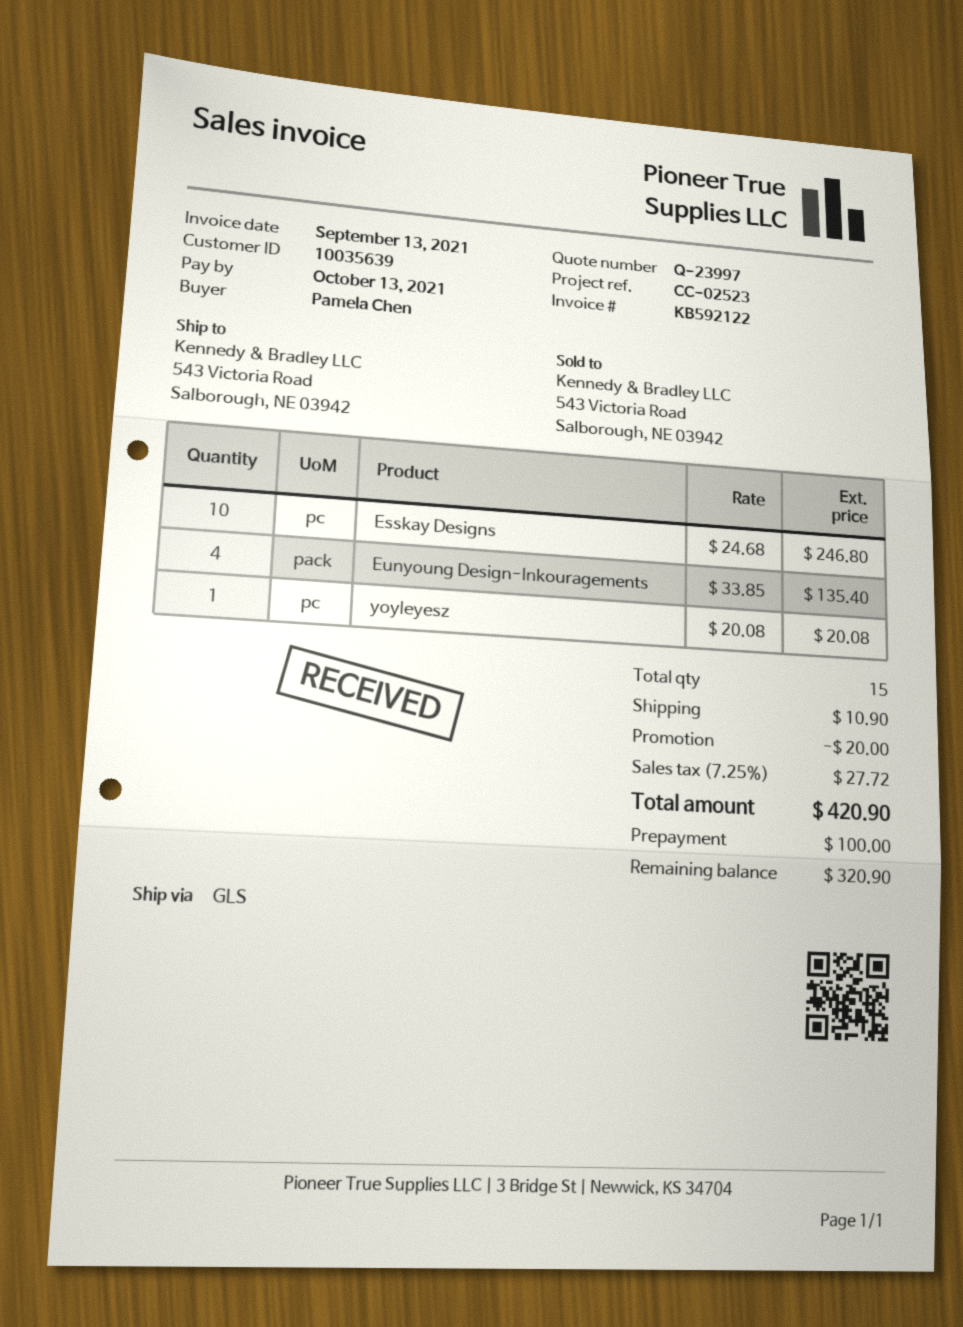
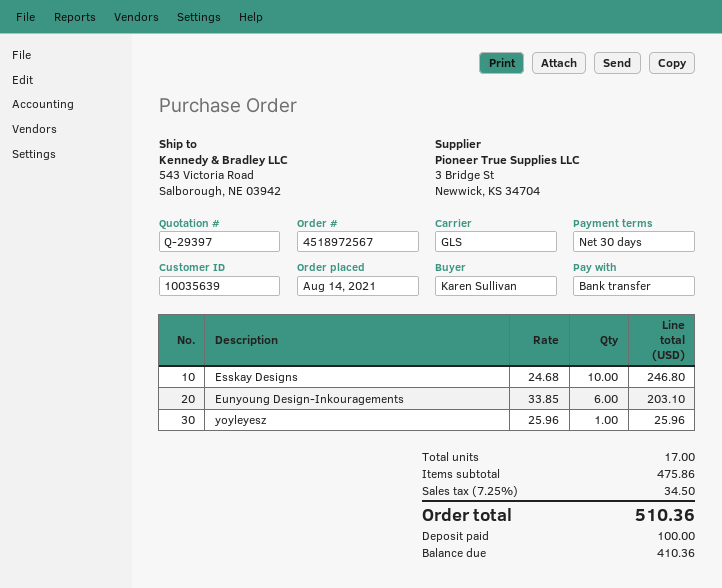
quote number: Q-23997 -> Q-29397
ordered by: Pamela Chen -> Karen Sullivan
Eunyoung Design-Inkouragements: 4 x 33.85 = 135.40 -> 6 x 33.85 = 203.10
yoyleyesz: 1 x 20.08 = 20.08 -> 1 x 25.96 = 25.96
total quantity: 15 -> 17
discount: 20.00 -> none
shipping: 10.90 -> none
tax: 7.25% = 27.72 -> 7.25% = 34.50
total: 420.90 -> 510.36
balance: 320.90 -> 410.36

